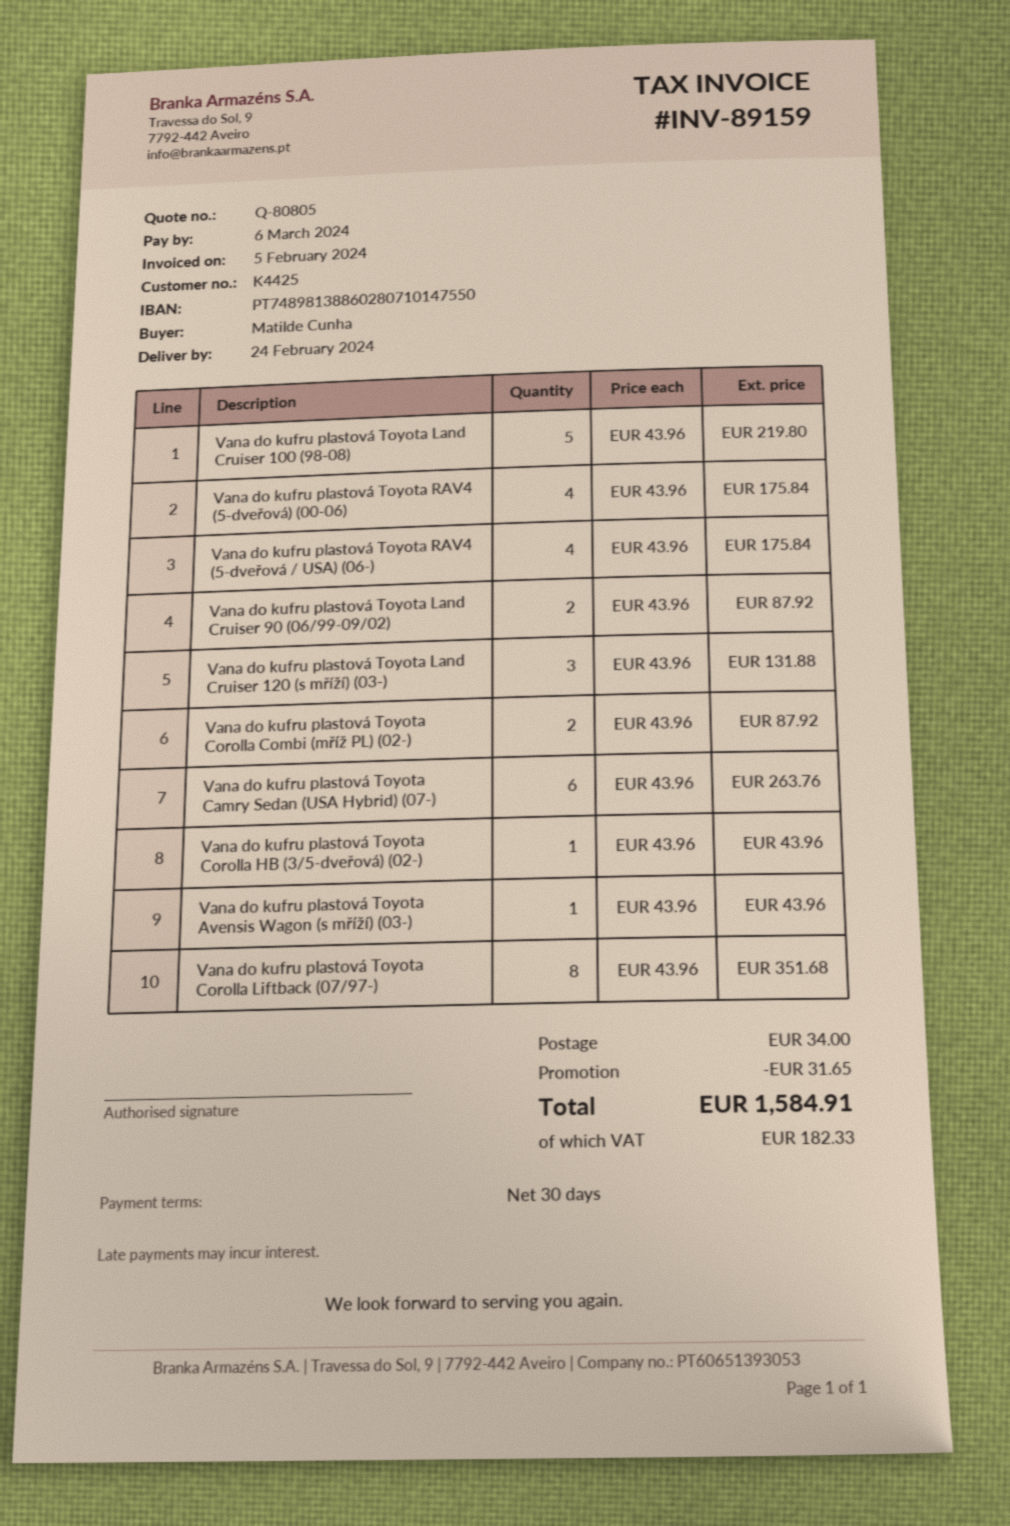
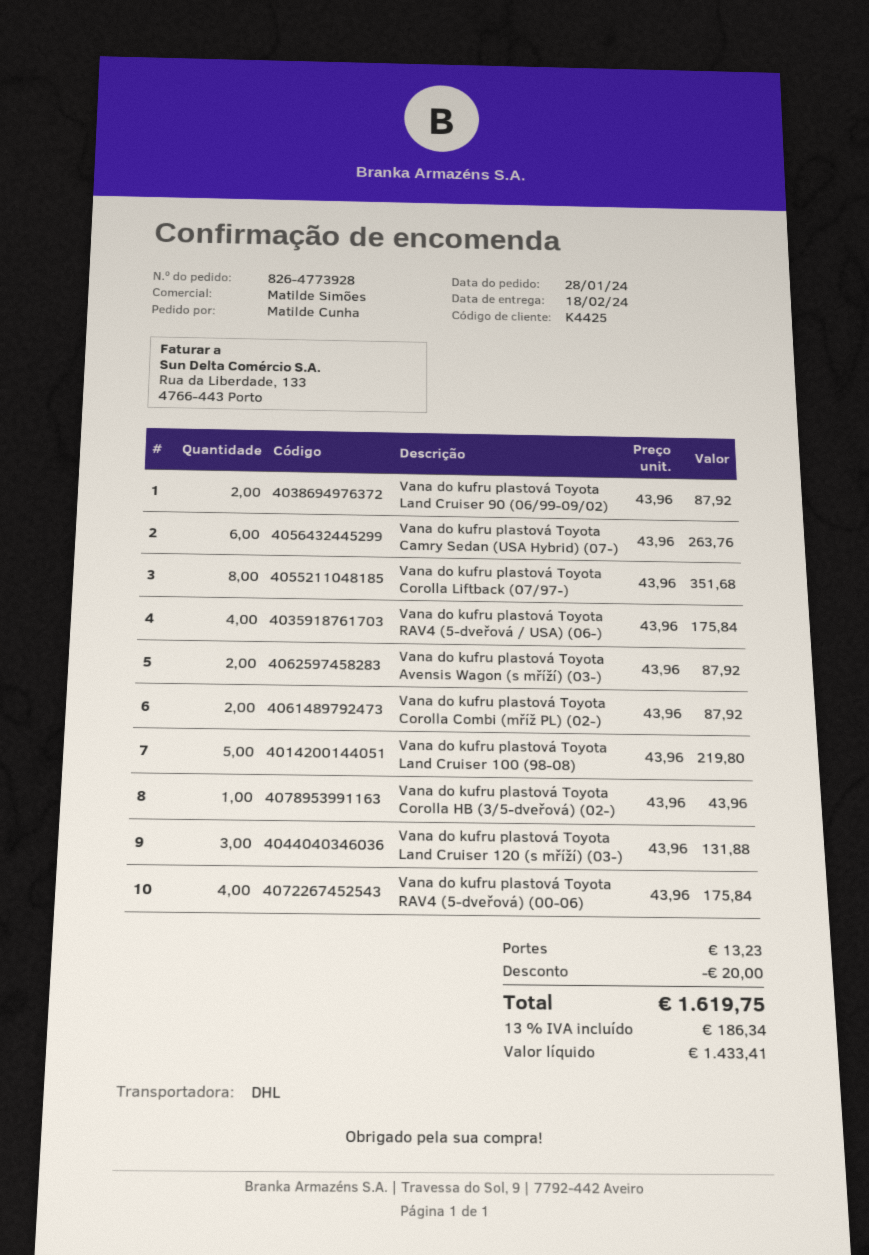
delivery date: 2024-02-24 -> 2024-02-18
Vana do kufru plastová Toyota Avensis Wagon (s mříží) (03-): 1 x 43.96 = 43.96 -> 2 x 43.96 = 87.92
discount: 31.65 -> 20.00
shipping: 34.00 -> 13.23
tax: 182.33 -> 186.34
total: 1584.91 -> 1619.75

